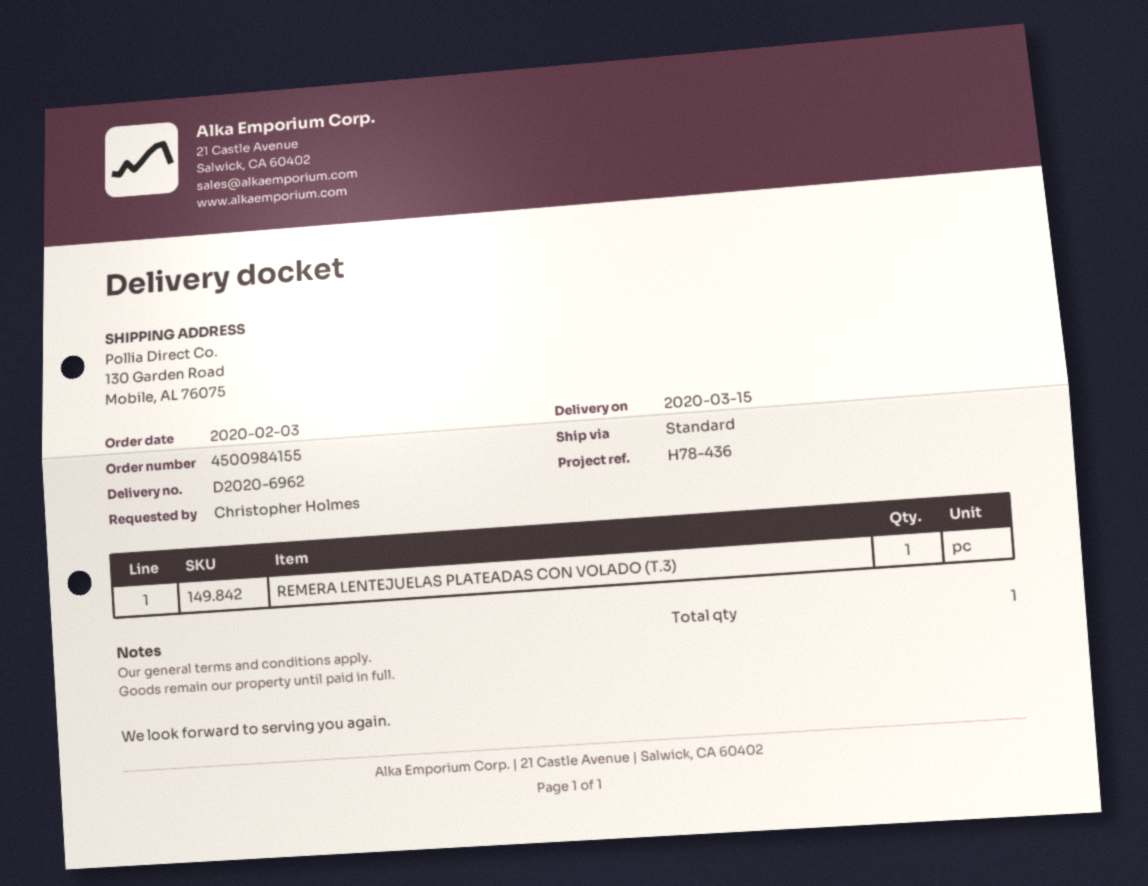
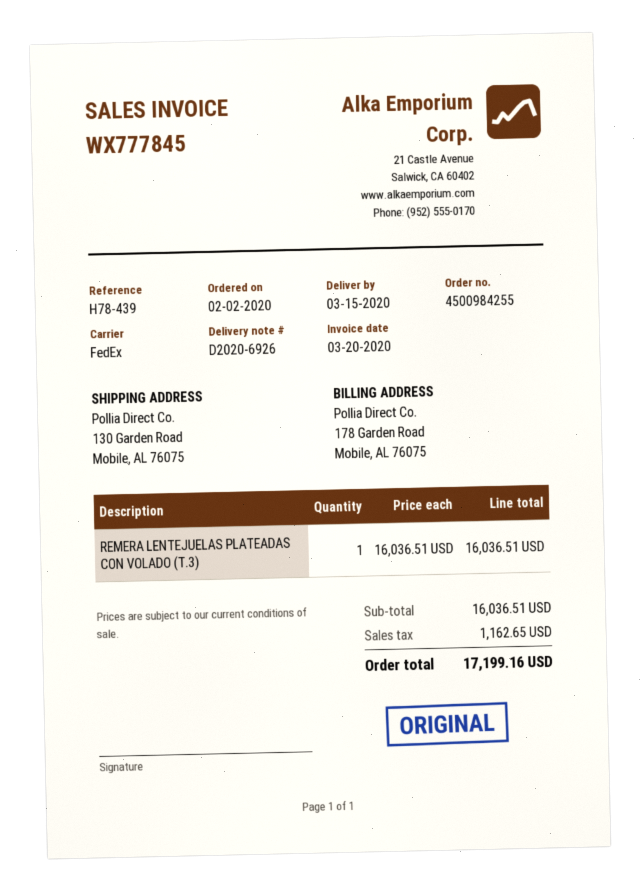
order number: 4500984155 -> 4500984255
order date: 2020-02-03 -> 2020-02-02
delivery note number: D2020-6962 -> D2020-6926
reference: H78-436 -> H78-439
shipping method: standard -> FedEx

